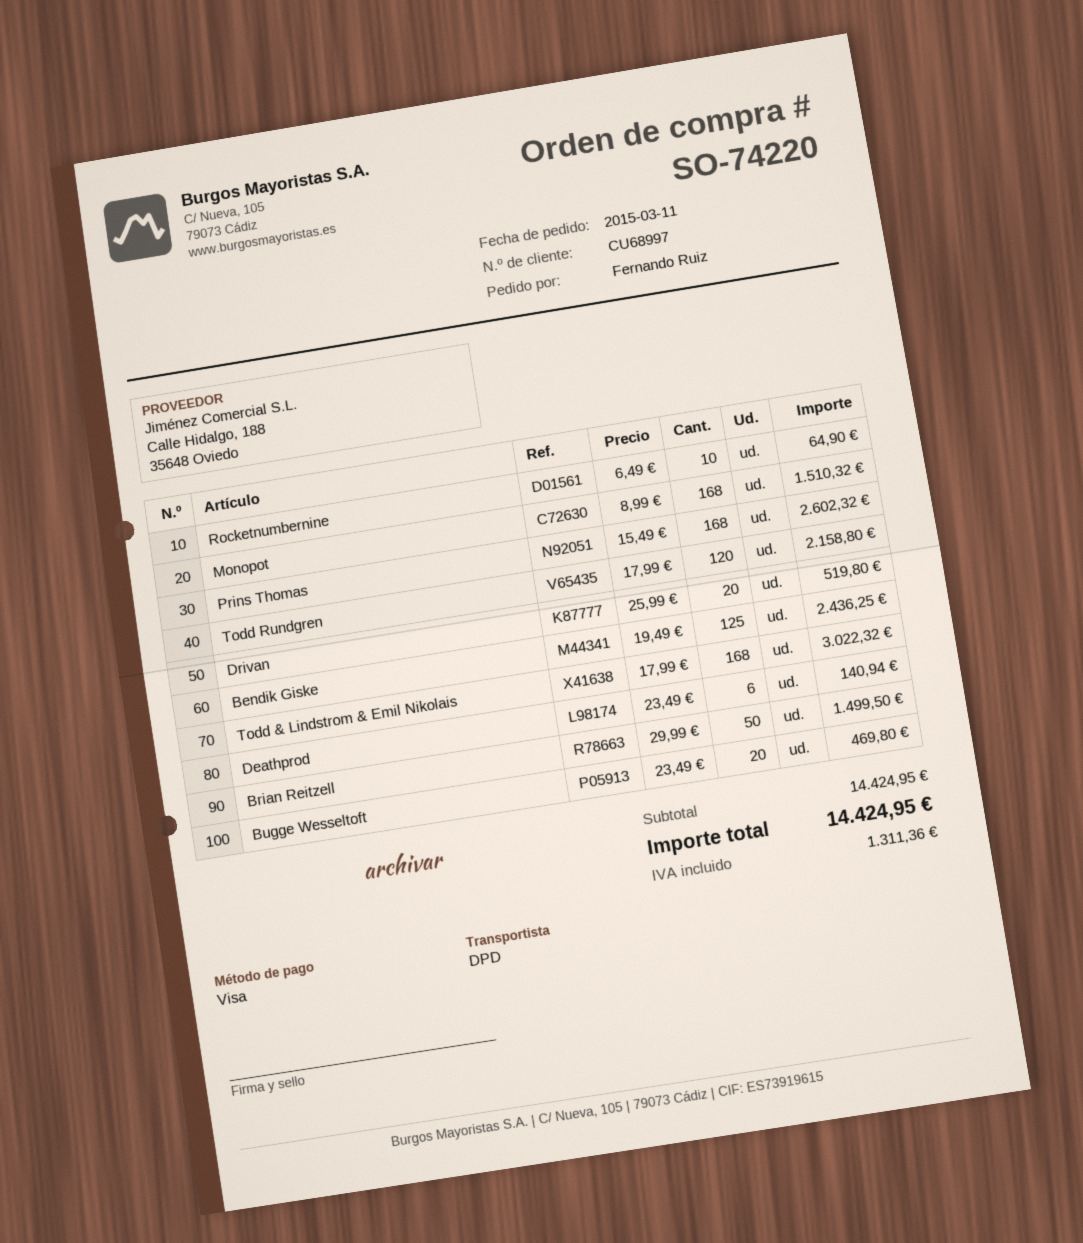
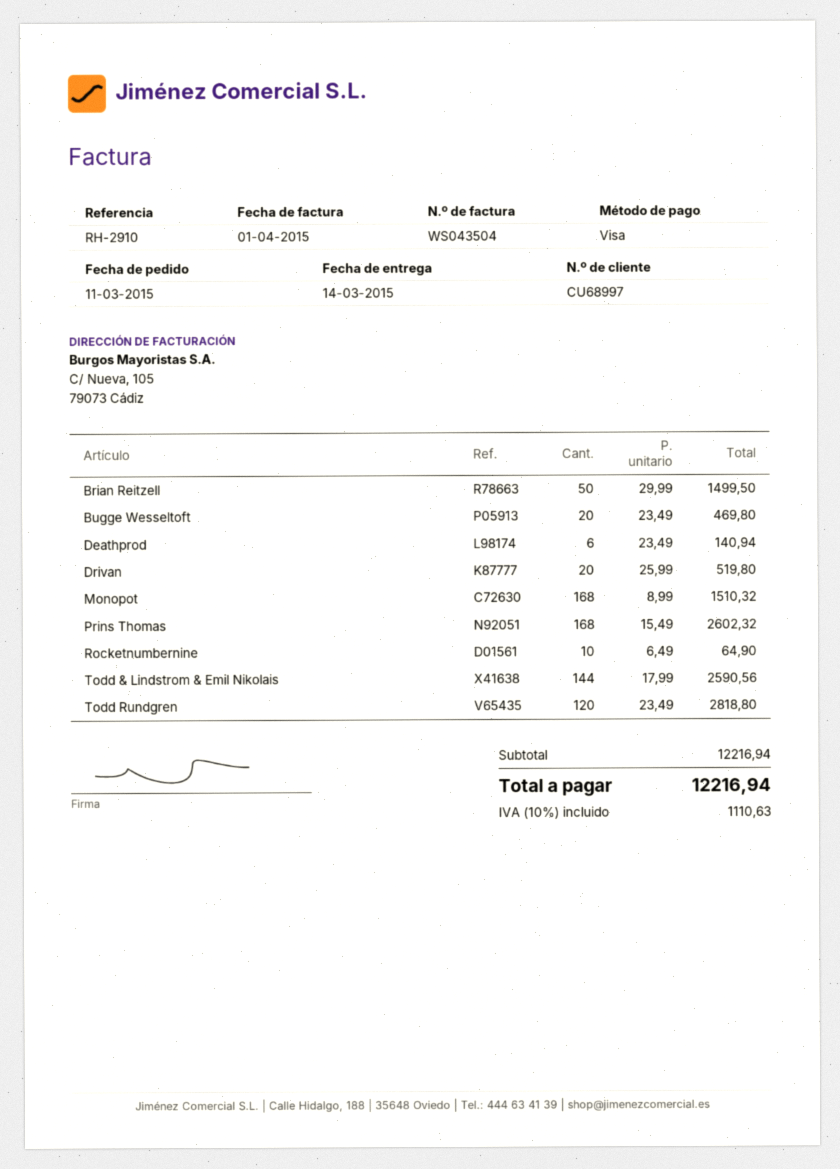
Todd Rundgren: 120 x 17.99 = 2158.80 -> 120 x 23.49 = 2818.80
Bendik Giske: 125 x 19.49 = 2436.25 -> none
Todd & Lindstrom & Emil Nikolais: 168 x 17.99 = 3022.32 -> 144 x 17.99 = 2590.56
subtotal: 14424.95 -> 12216.94
tax: 1311.36 -> 1110.63
total: 14424.95 -> 12216.94

